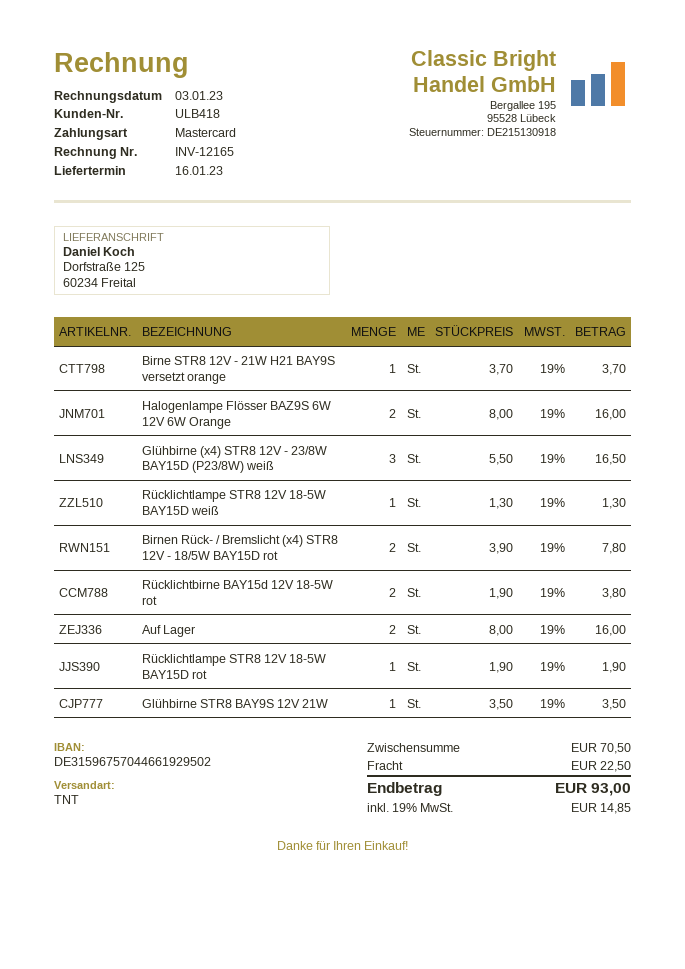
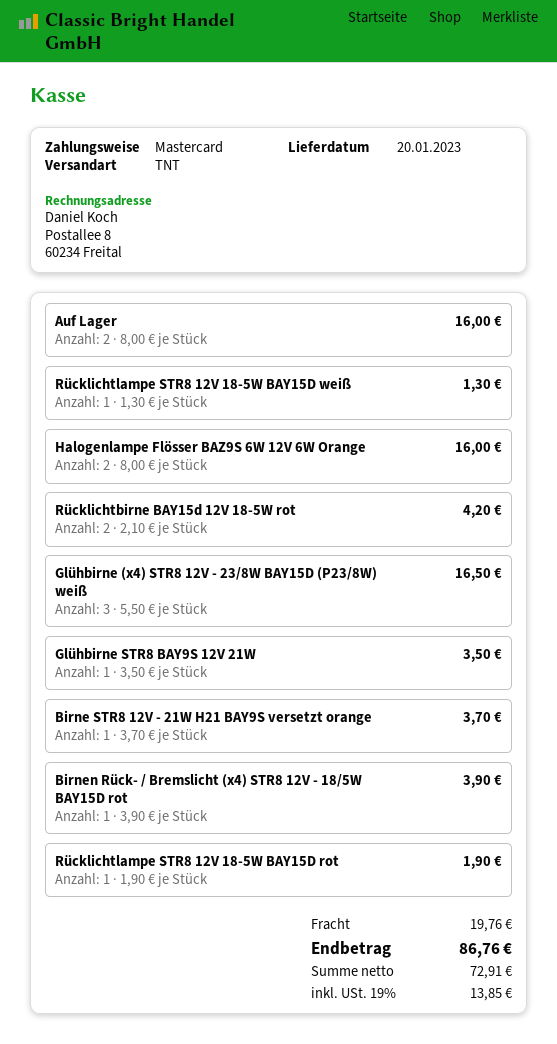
delivery date: 2023-01-16 -> 2023-01-20
Birnen Rück- / Bremslicht (x4) STR8 12V - 18/5W BAY15D rot: 2 x 3.90 = 7.80 -> 1 x 3.90 = 3.90
Rücklichtbirne BAY15d 12V 18-5W rot: 2 x 1.90 = 3.80 -> 2 x 2.10 = 4.20
shipping: 22.50 -> 19.76
tax: 19% = 14.85 -> 19% = 13.85
total: 93.00 -> 86.76

